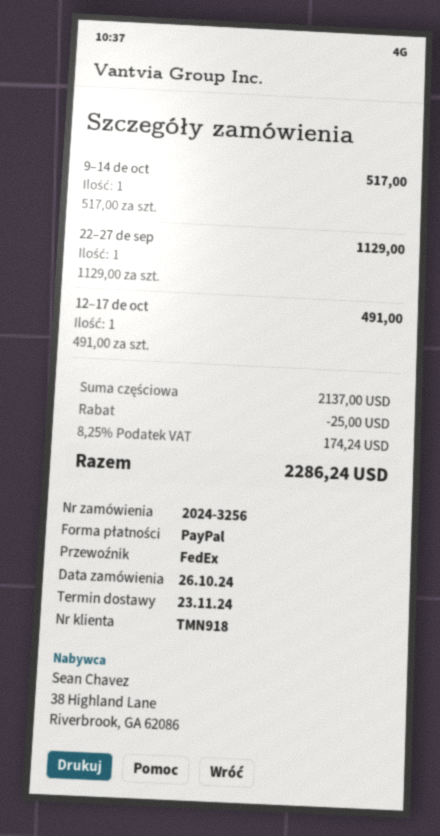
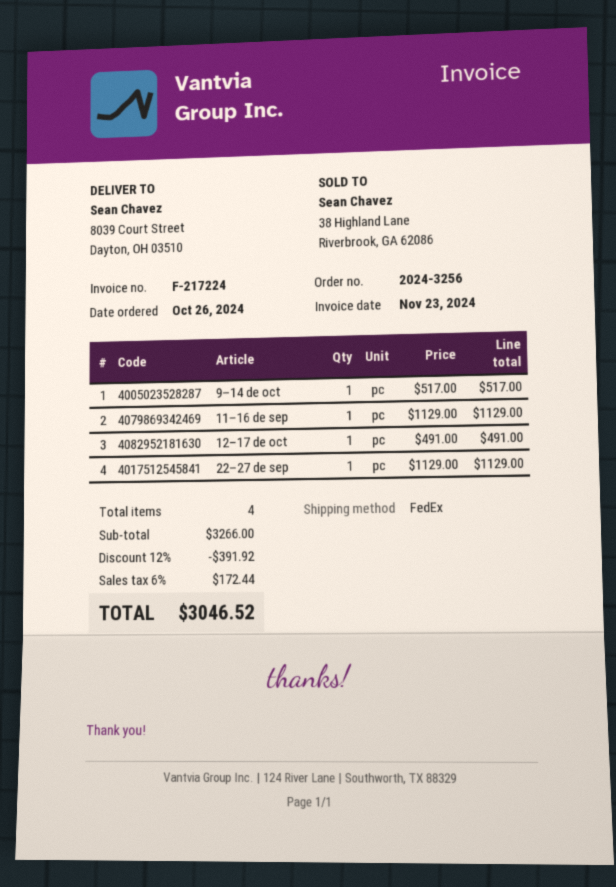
11–16 de sep: none -> 1 x 1129.00 = 1129.00
subtotal: 2137.00 -> 3266.00
discount: 25.00 -> 391.92
tax: 8.25% = 174.24 -> 6% = 172.44
total: 2286.24 -> 3046.52

